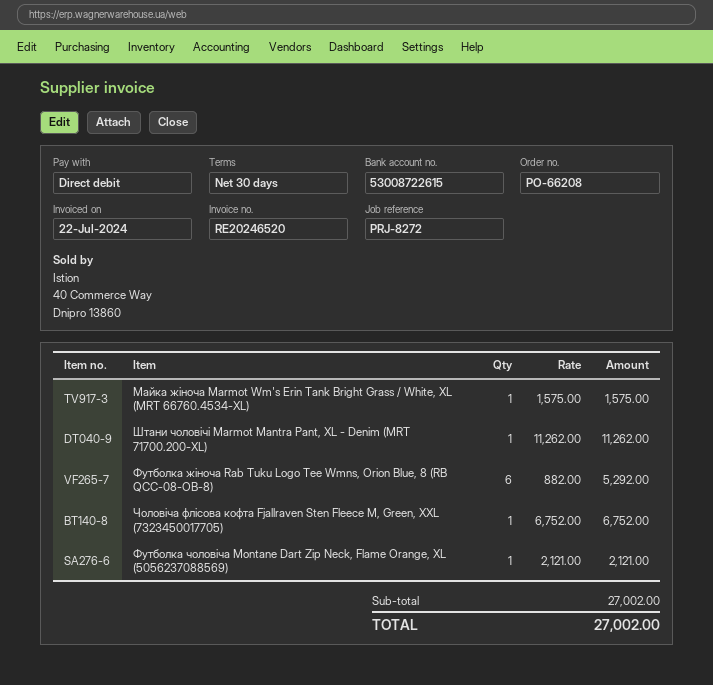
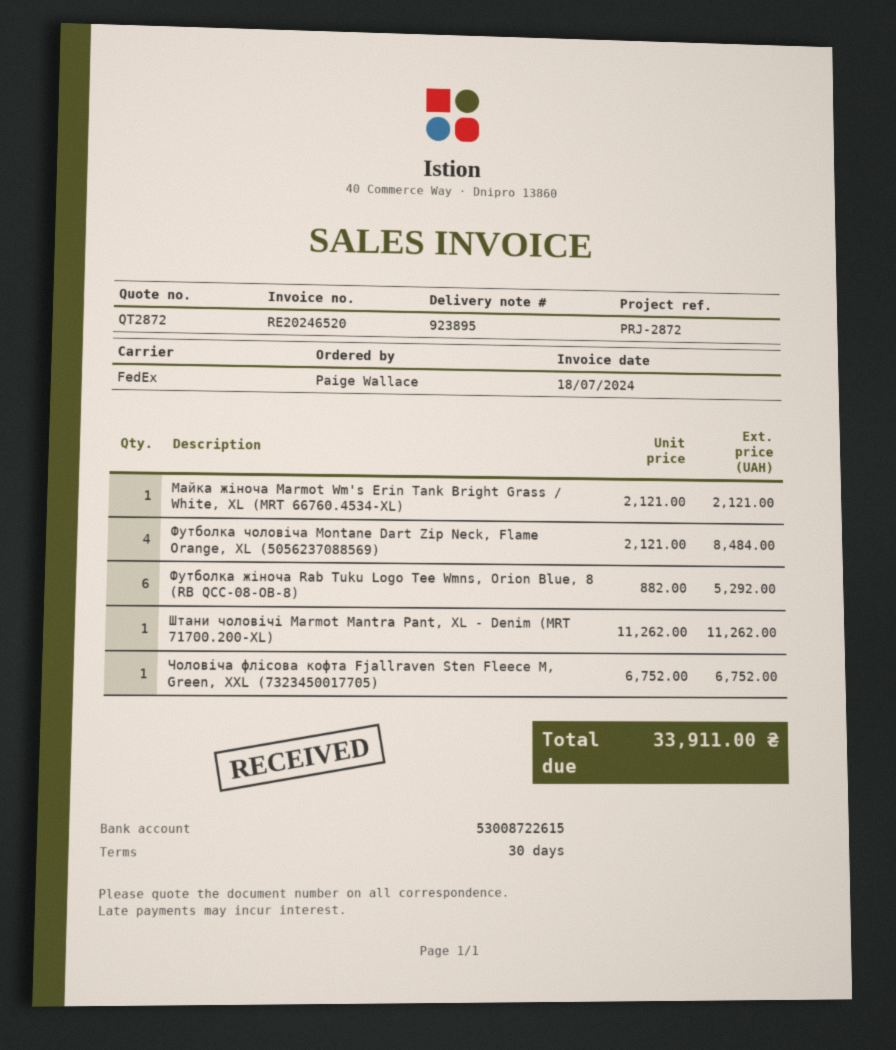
invoice date: 2024-07-22 -> 2024-07-18
reference: PRJ-8272 -> PRJ-2872
Майка жіноча Marmot Wm's Erin Tank Bright Grass / White, XL (MRT 66760.4534-XL): 1 x 1575.00 = 1575.00 -> 1 x 2121.00 = 2121.00
Футболка чоловіча Montane Dart Zip Neck, Flame Orange, XL (5056237088569): 1 x 2121.00 = 2121.00 -> 4 x 2121.00 = 8484.00
total: 27002.00 -> 33911.00

